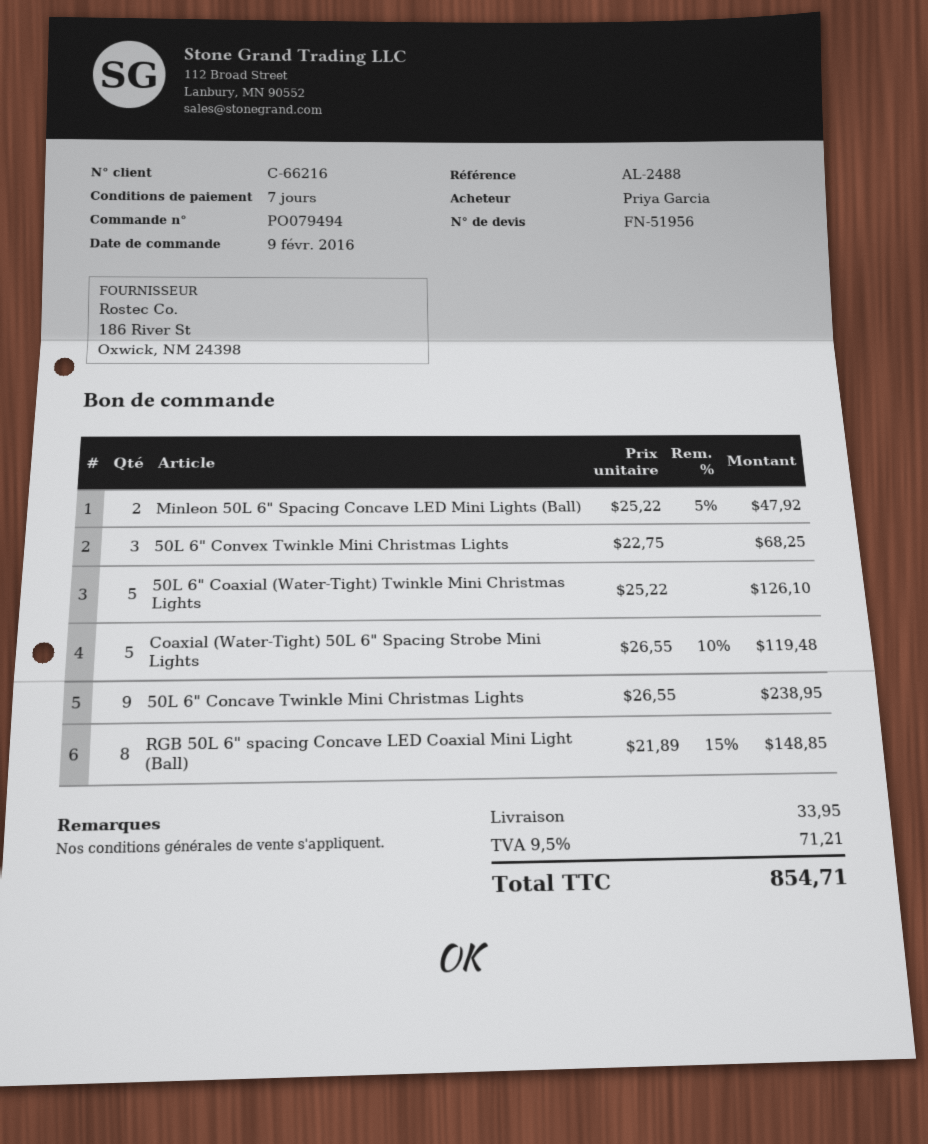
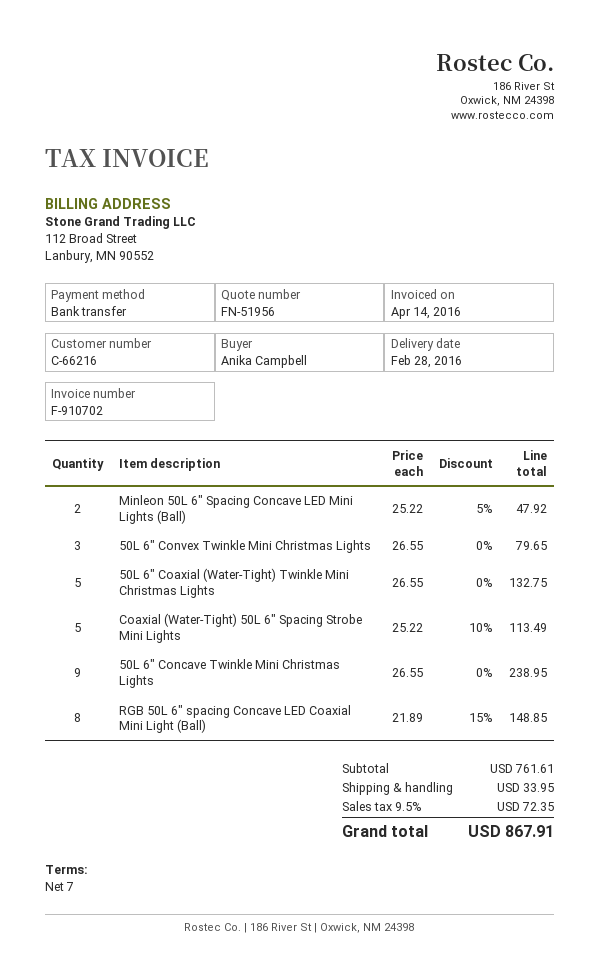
ordered by: Priya Garcia -> Anika Campbell
50L 6" Convex Twinkle Mini Christmas Lights: 3 x 22.75 = 68.25 -> 3 x 26.55 = 79.65
50L 6" Coaxial (Water-Tight) Twinkle Mini Christmas Lights: 5 x 25.22 = 126.10 -> 5 x 26.55 = 132.75
Coaxial (Water-Tight) 50L 6" Spacing Strobe Mini Lights: 5 x 26.55 - 10% = 119.48 -> 5 x 25.22 - 10% = 113.49
tax: 9.5% = 71.21 -> 9.5% = 72.35
total: 854.71 -> 867.91

